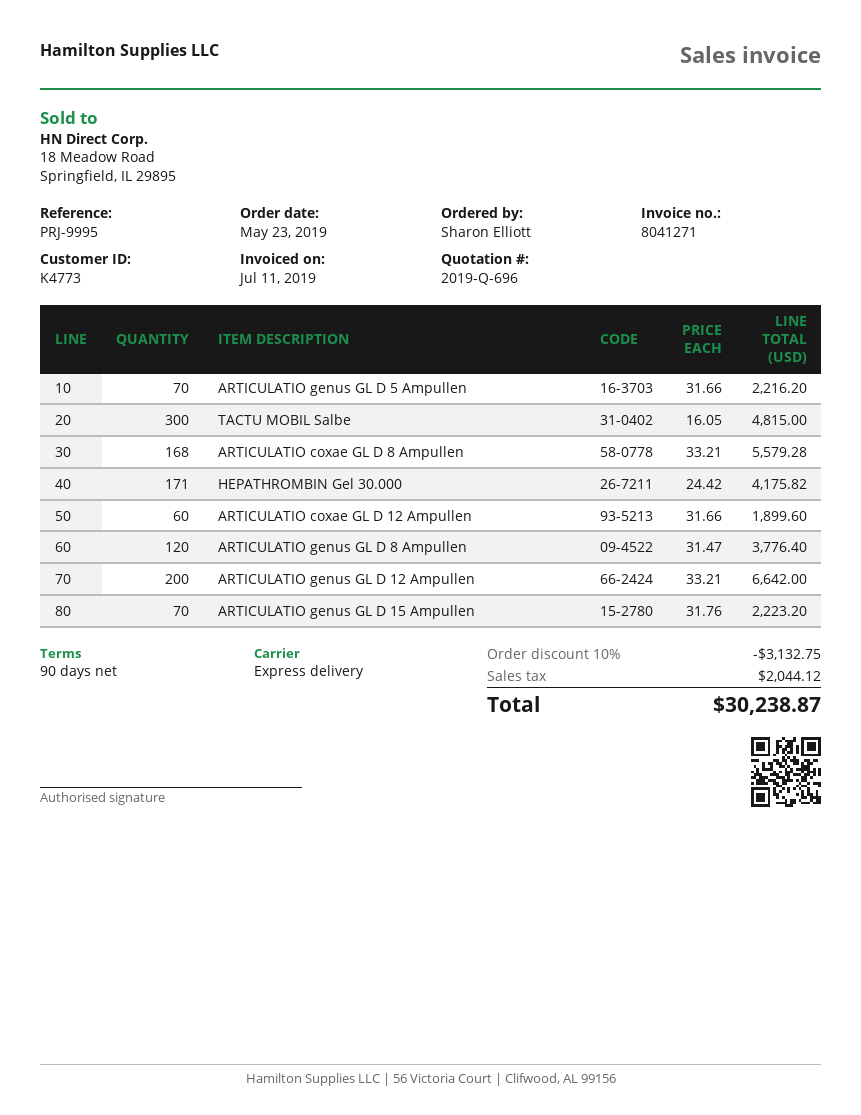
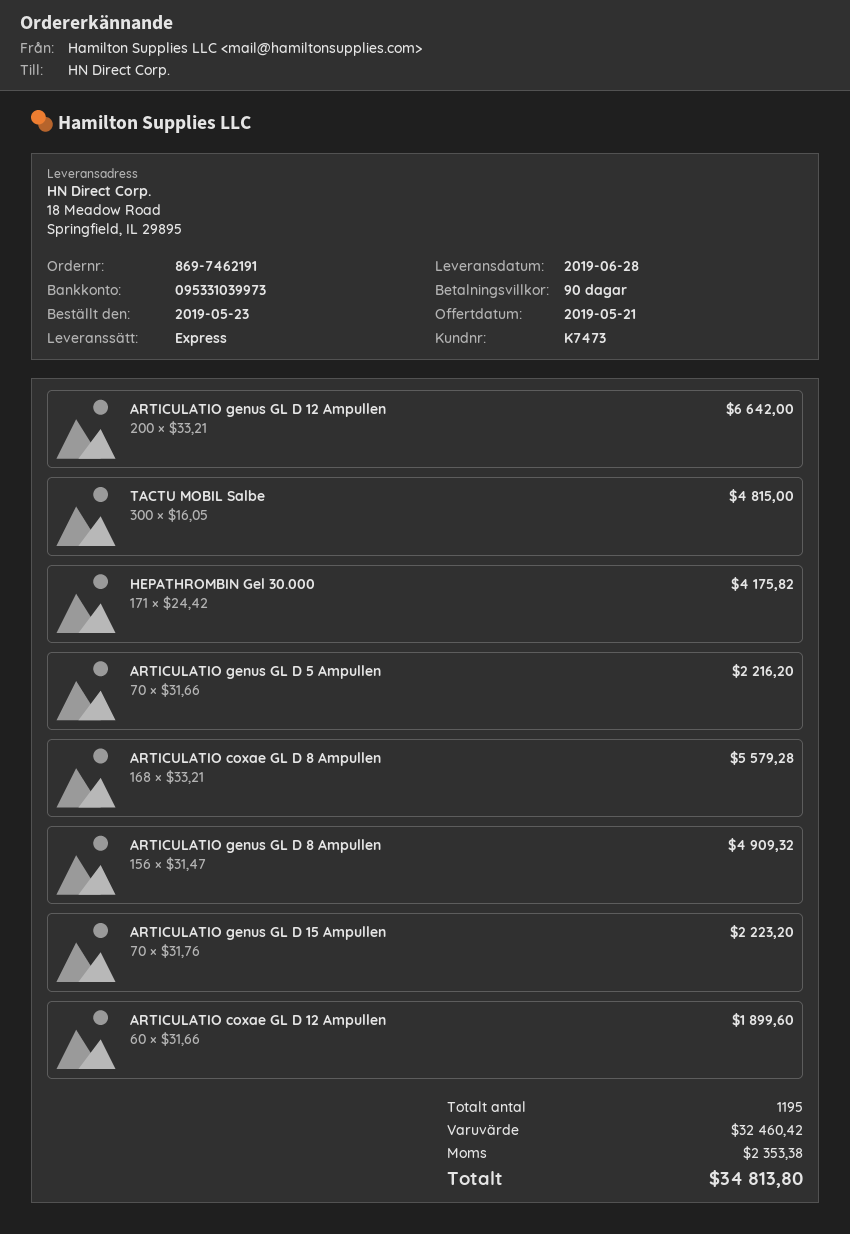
customer number: K4773 -> K7473
ARTICULATIO genus GL D 8 Ampullen: 120 x 31.47 = 3776.40 -> 156 x 31.47 = 4909.32
discount: 10% = 3132.75 -> none
tax: 2044.12 -> 2353.38
total: 30238.87 -> 34813.80

